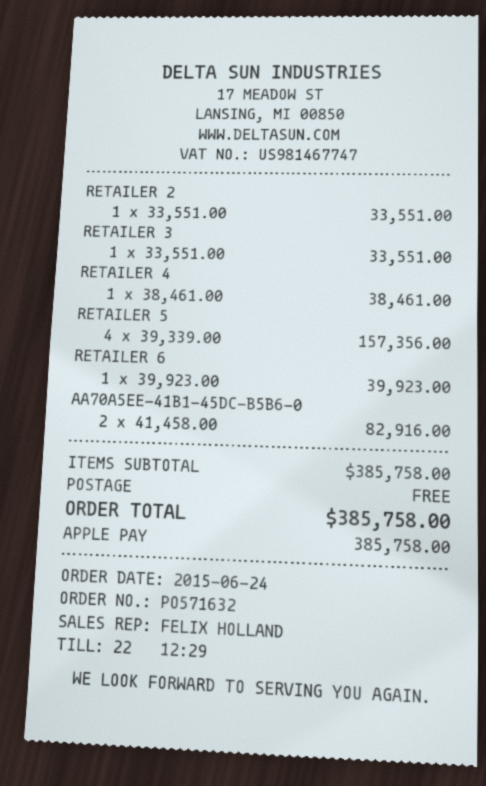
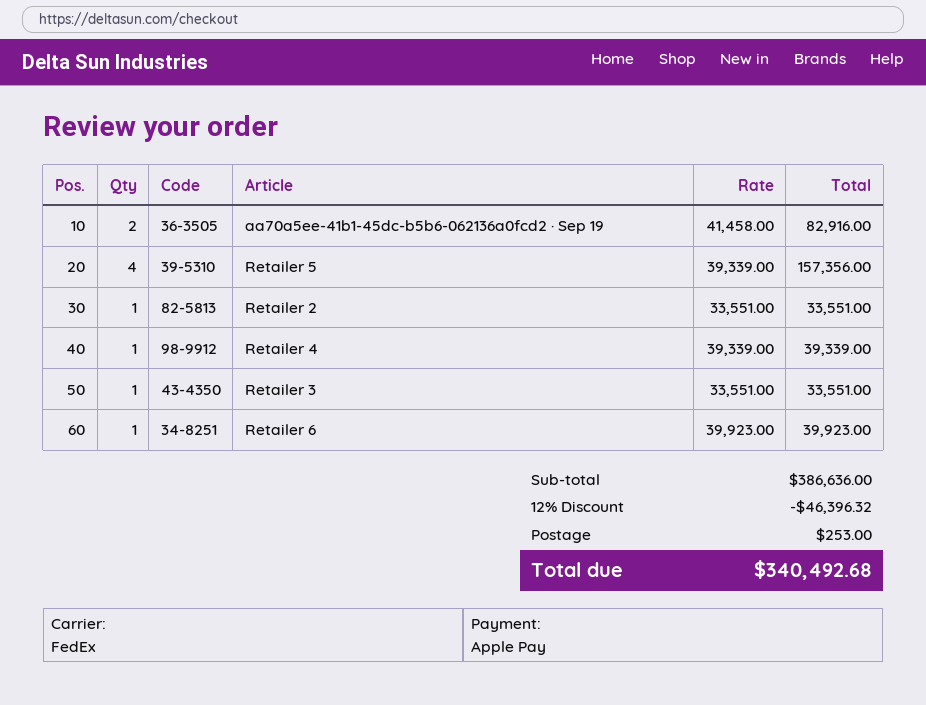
RETAILER 4: 1 x 38461.00 = 38461.00 -> 1 x 39339.00 = 39339.00
subtotal: 385758.00 -> 386636.00
discount: none -> 12% = 46396.32
shipping: 0.00 -> 253.00
total: 385758.00 -> 340492.68

